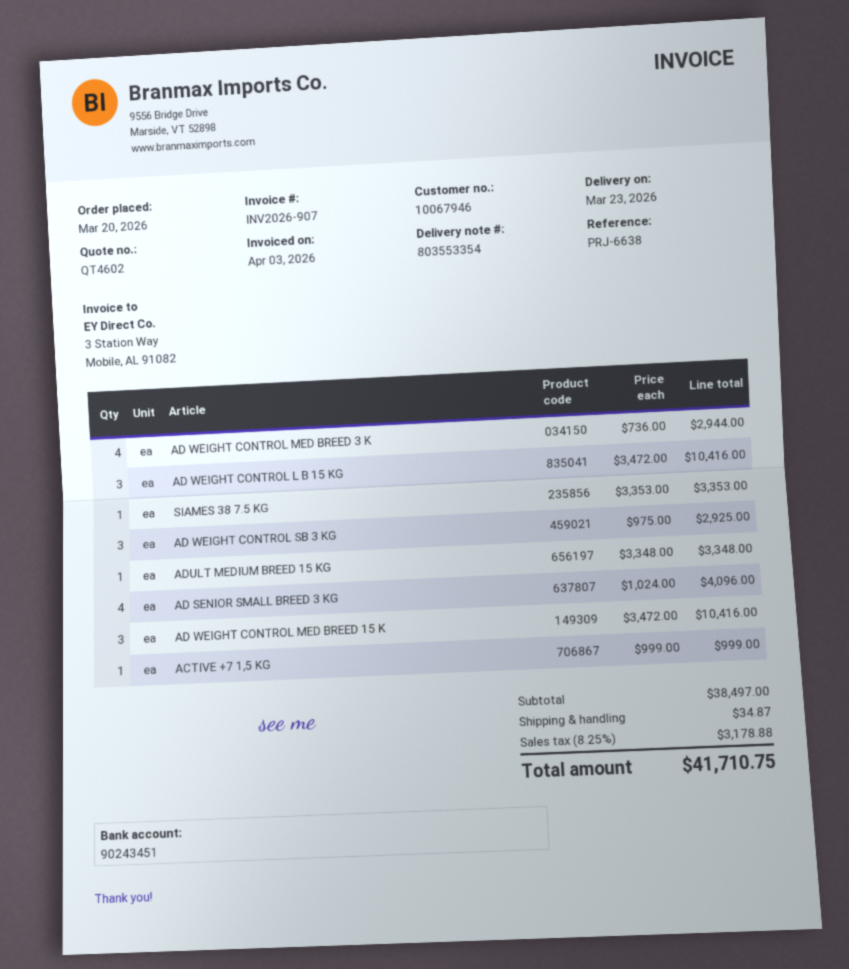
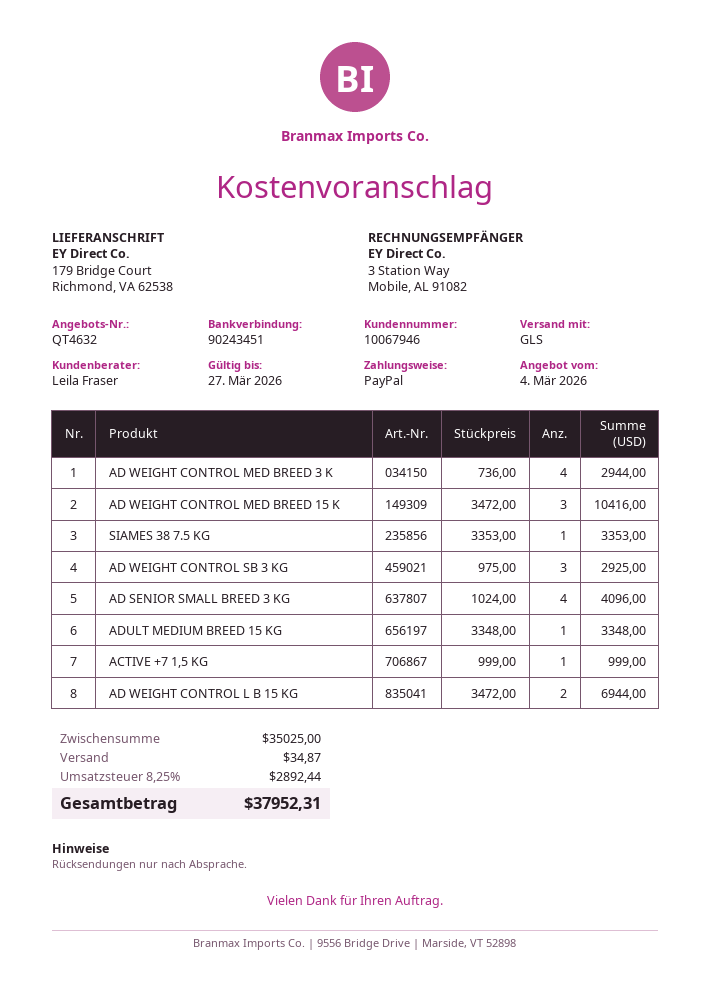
quote number: QT4602 -> QT4632
AD WEIGHT CONTROL L B 15 KG: 3 x 3472.00 = 10416.00 -> 2 x 3472.00 = 6944.00
subtotal: 38497.00 -> 35025.00
tax: 8.25% = 3178.88 -> 8.25% = 2892.44
total: 41710.75 -> 37952.31

